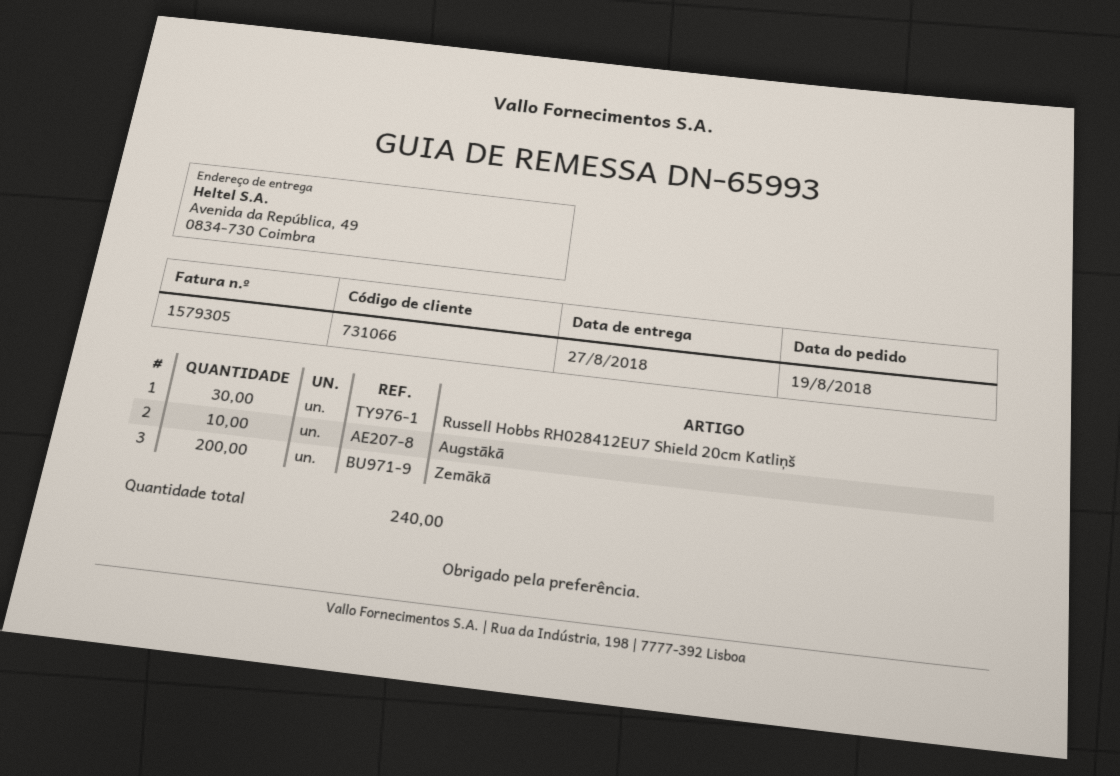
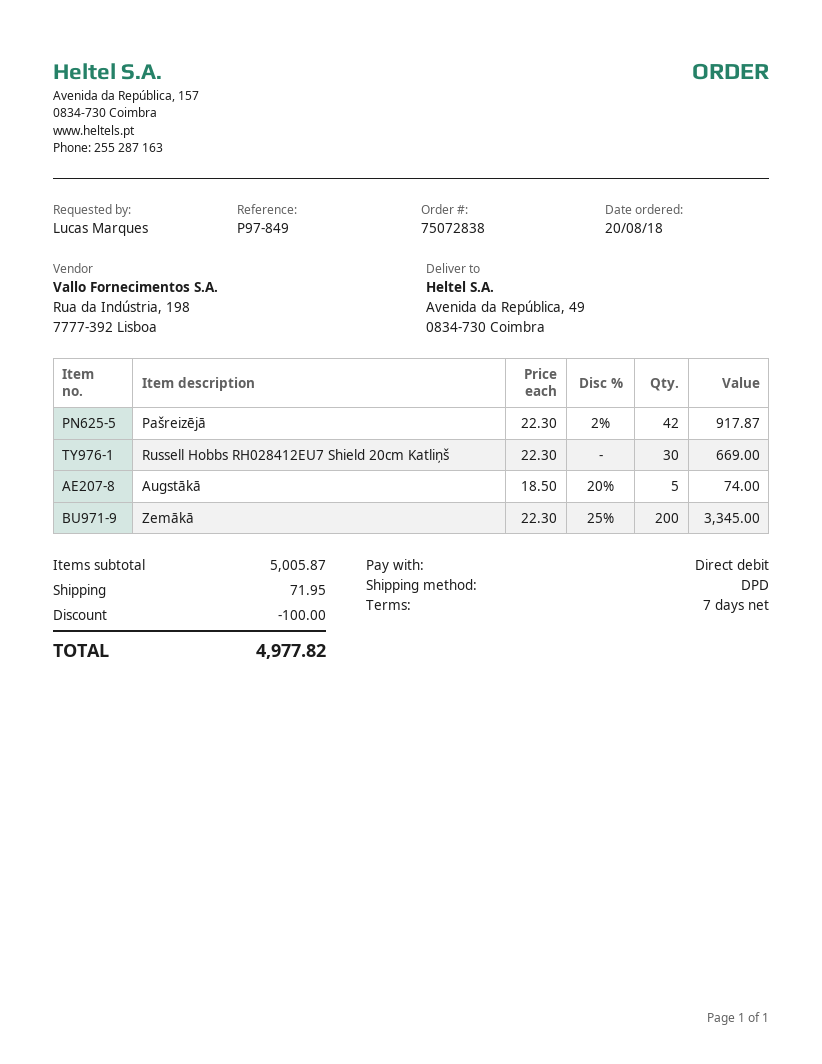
order date: 2018-08-19 -> 2018-08-20
Augstākā: 10 -> 5
Pašreizējā: none -> 42

